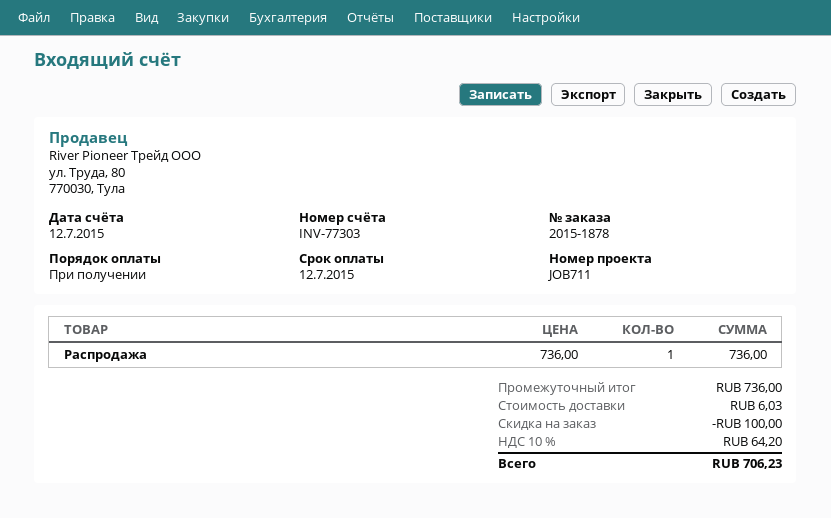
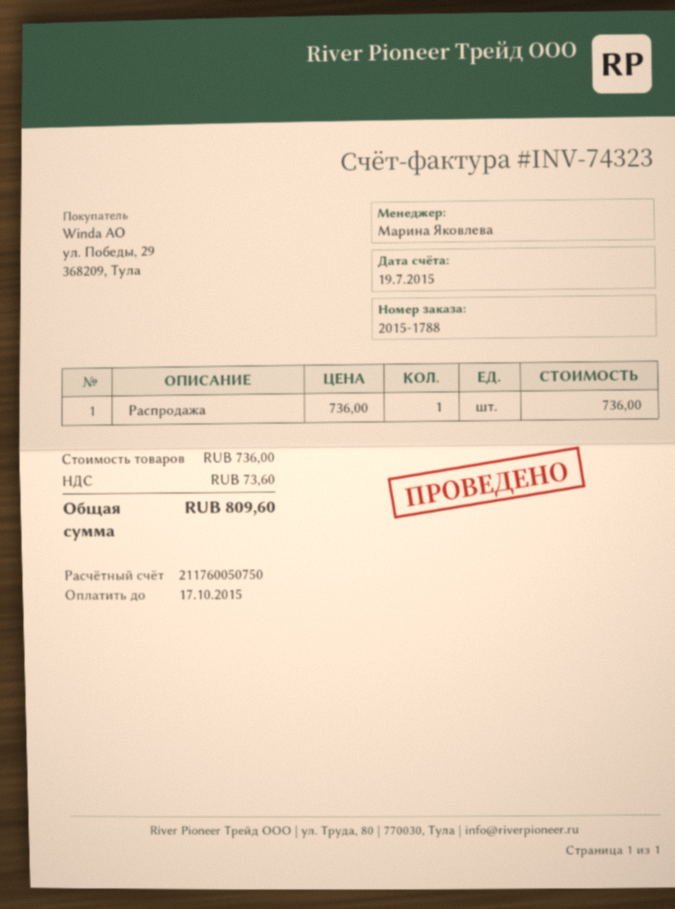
order number: 2015-1878 -> 2015-1788
invoice number: INV-77303 -> INV-74323
invoice date: 2015-07-12 -> 2015-07-19
due date: 2015-07-12 -> 2015-10-17
discount: 100.00 -> none
shipping: 6.03 -> none
tax: 64.20 -> 73.60
total: 706.23 -> 809.60

